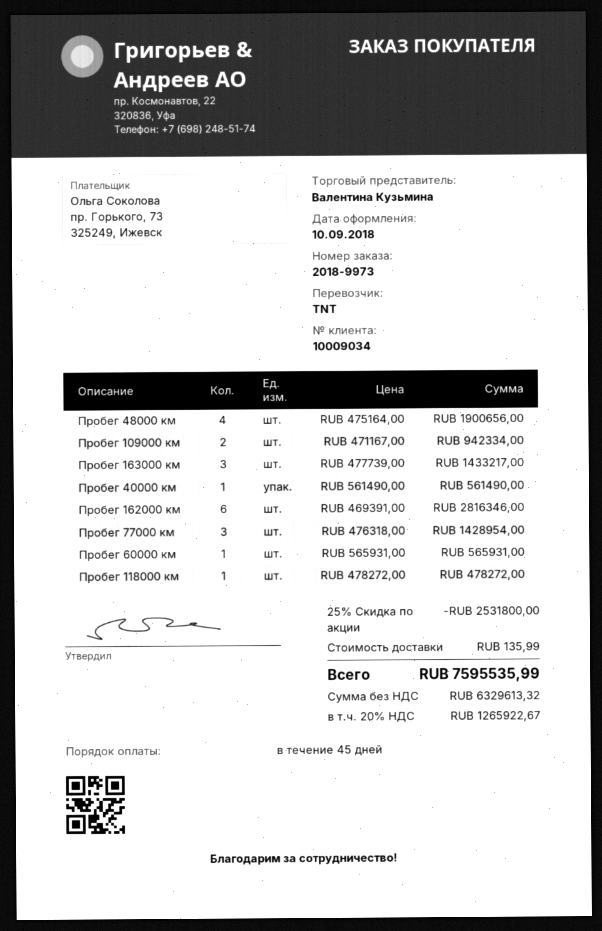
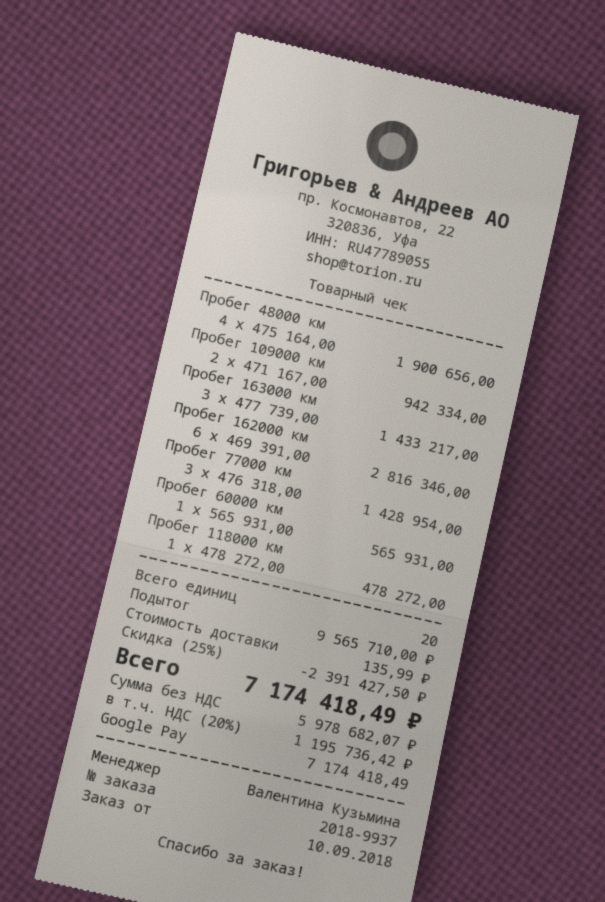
order number: 2018-9973 -> 2018-9937
Пробег 40000 км: 1 x 561490.00 = 561490.00 -> none
discount: 25% = 2531800.00 -> 25% = 2391427.50
net: 6329613.32 -> 5978682.07
tax: 20% = 1265922.67 -> 20% = 1195736.42
total: 7595535.99 -> 7174418.49

